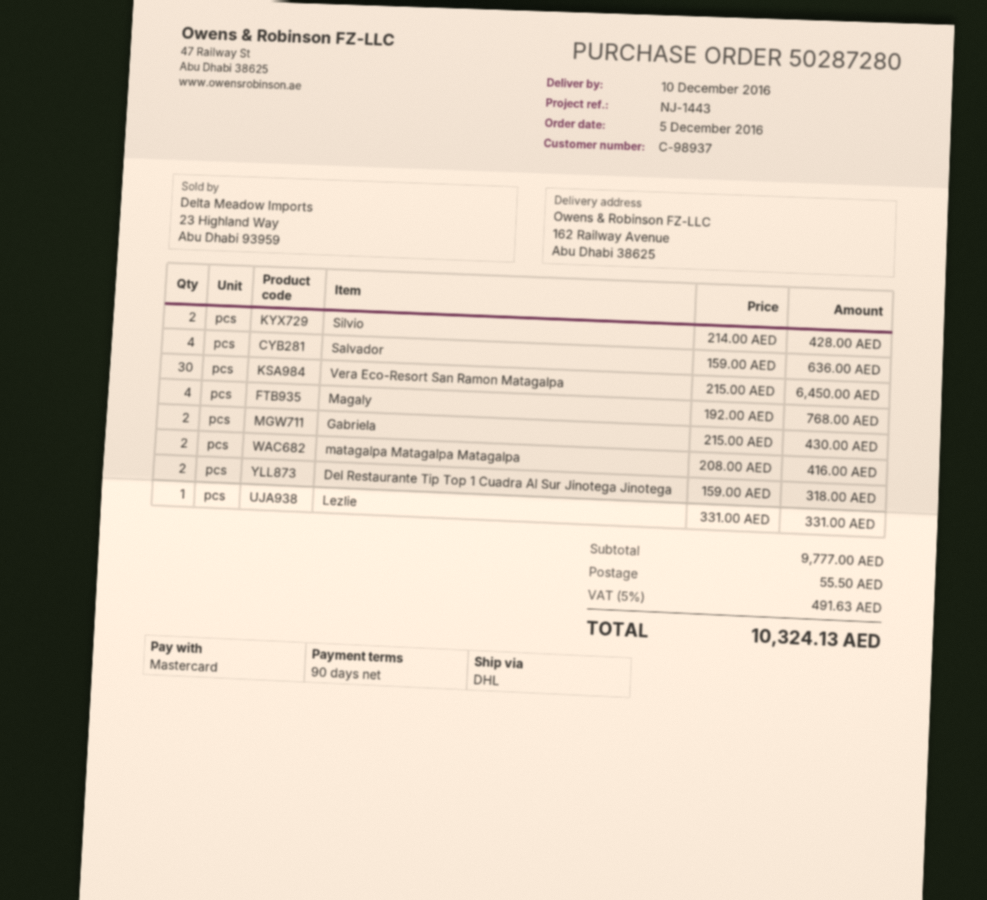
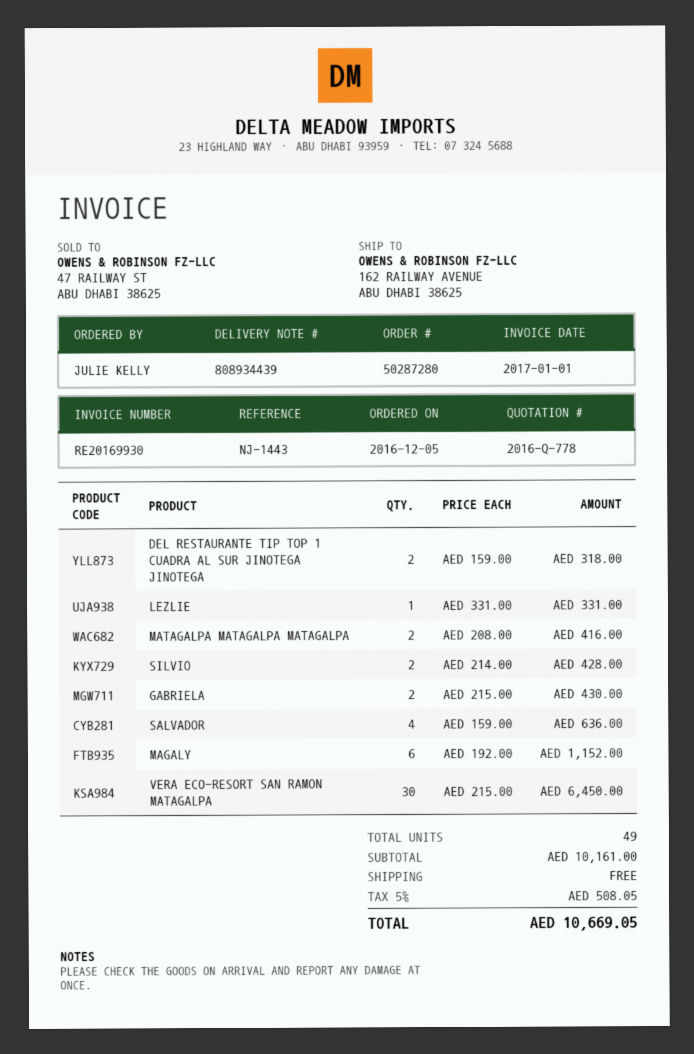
Magaly: 4 x 192.00 = 768.00 -> 6 x 192.00 = 1152.00
subtotal: 9777.00 -> 10161.00
shipping: 55.50 -> 0.00
tax: 5% = 491.63 -> 5% = 508.05
total: 10324.13 -> 10669.05

